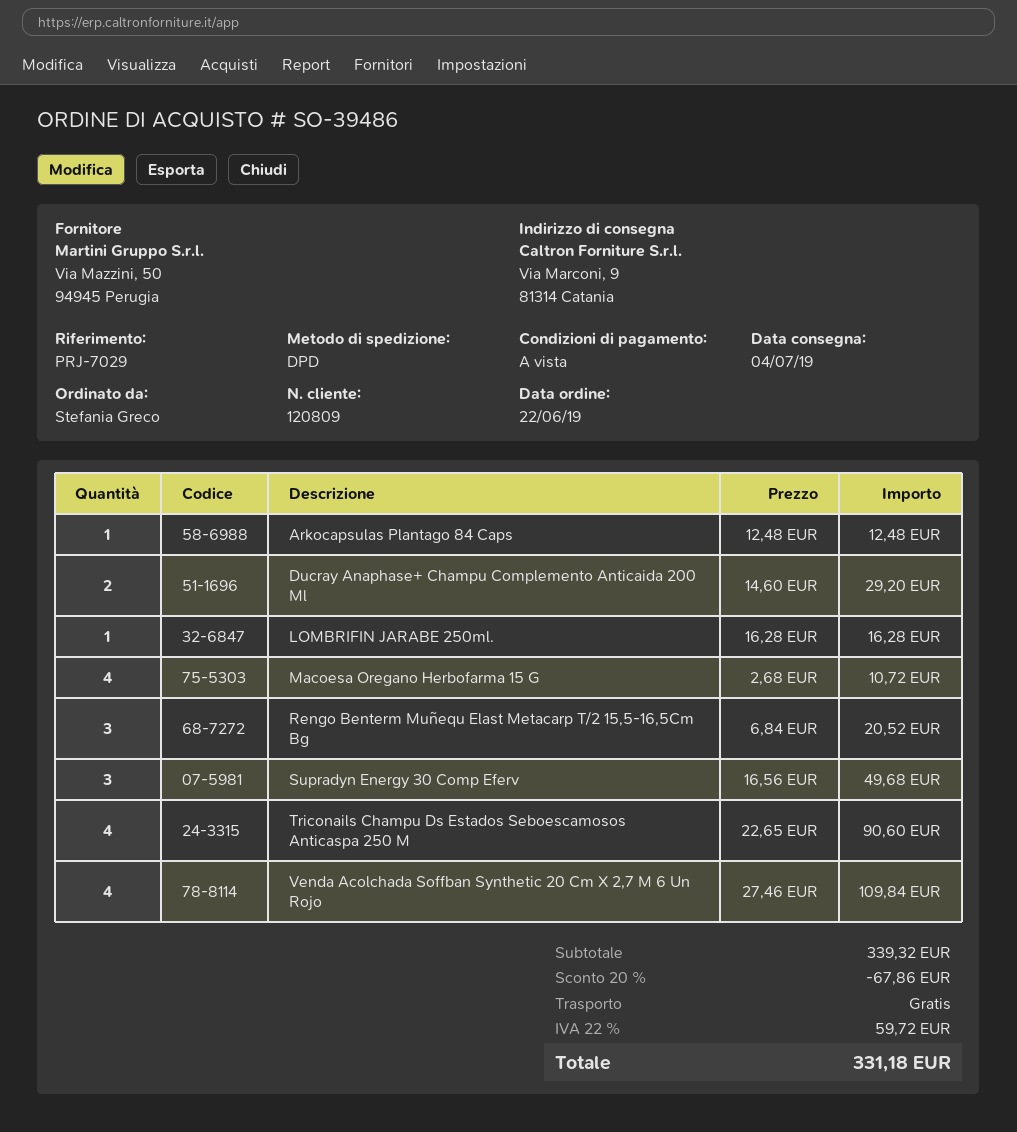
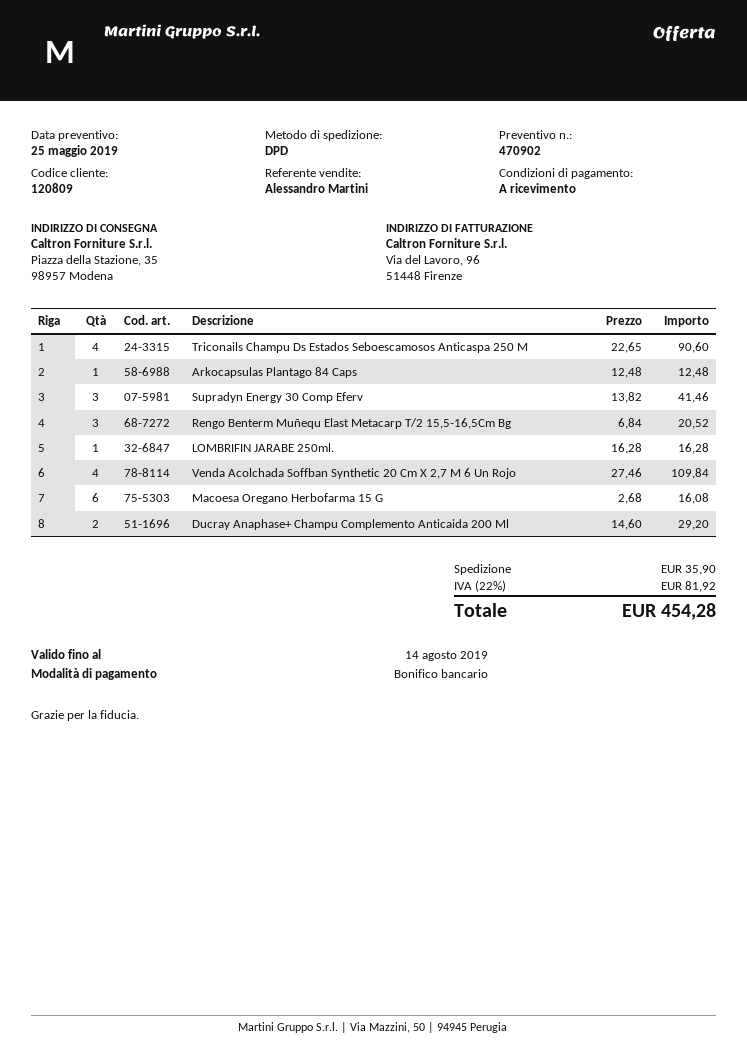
ship to: Via Marconi, 9, 81314 Catania -> Piazza della Stazione, 35, 98957 Modena
Macoesa Oregano Herbofarma 15 G: 4 x 2.68 = 10.72 -> 6 x 2.68 = 16.08
Supradyn Energy 30 Comp Eferv: 3 x 16.56 = 49.68 -> 3 x 13.82 = 41.46
discount: 20% = 67.86 -> none
shipping: 0.00 -> 35.90
tax: 22% = 59.72 -> 22% = 81.92
total: 331.18 -> 454.28

